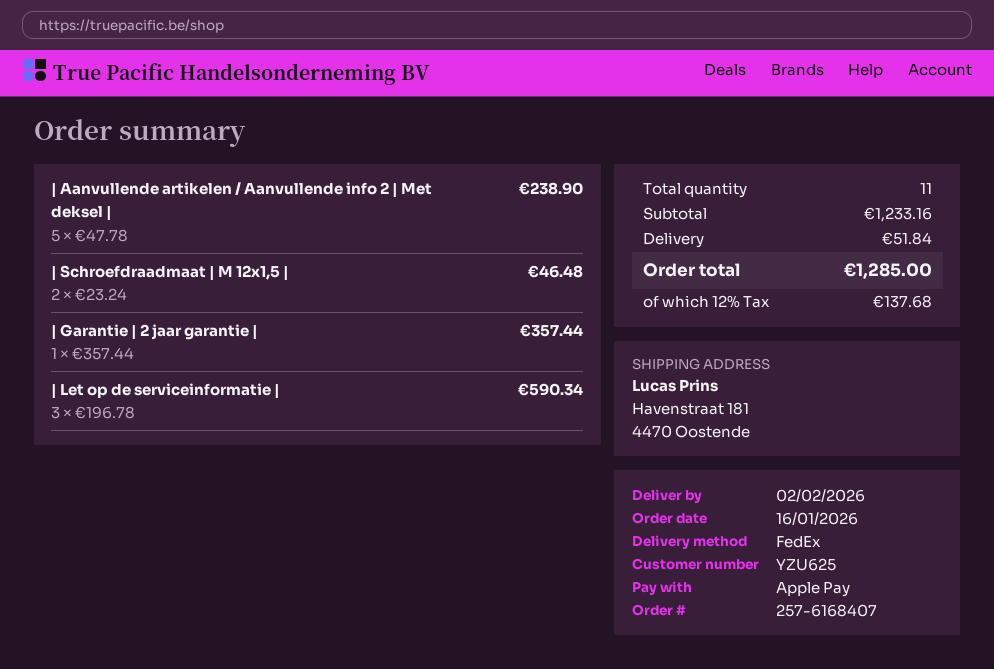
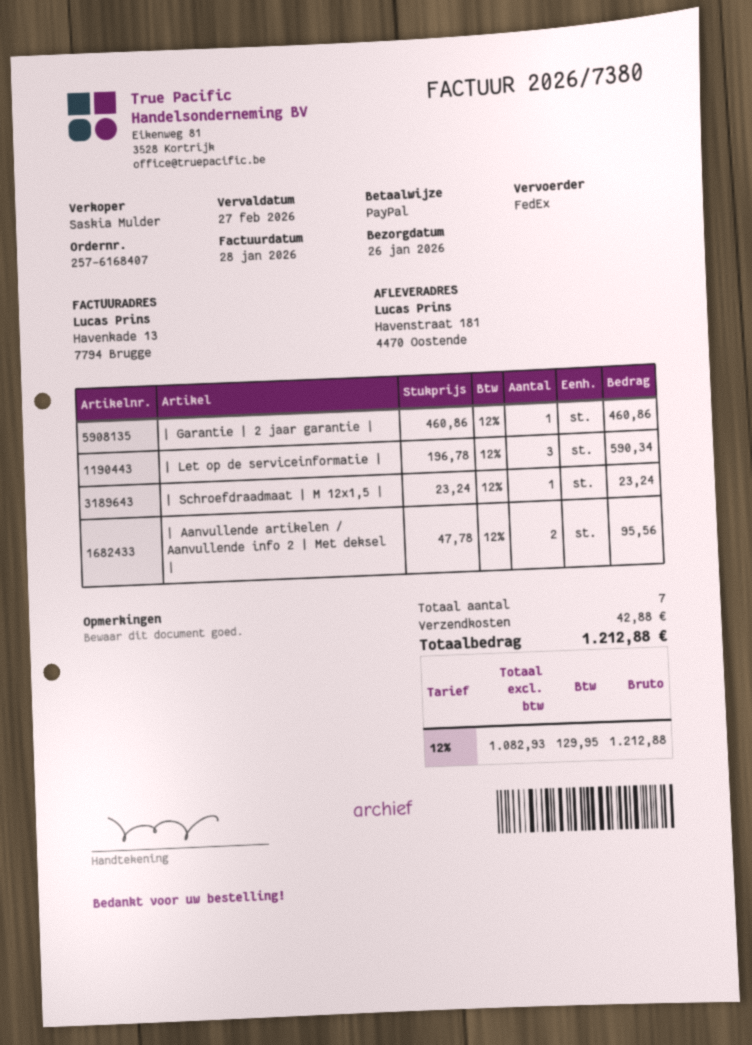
delivery date: 2026-02-02 -> 2026-01-26
payment method: Apple Pay -> PayPal
| Aanvullende artikelen / Aanvullende info 2 | Met deksel |: 5 x 47.78 = 238.90 -> 2 x 47.78 = 95.56
| Schroefdraadmaat | M 12x1,5 |: 2 x 23.24 = 46.48 -> 1 x 23.24 = 23.24
| Garantie | 2 jaar garantie |: 1 x 357.44 = 357.44 -> 1 x 460.86 = 460.86
total quantity: 11 -> 7
shipping: 51.84 -> 42.88
tax: 12% = 137.68 -> 12% = 129.95
total: 1285.00 -> 1212.88

